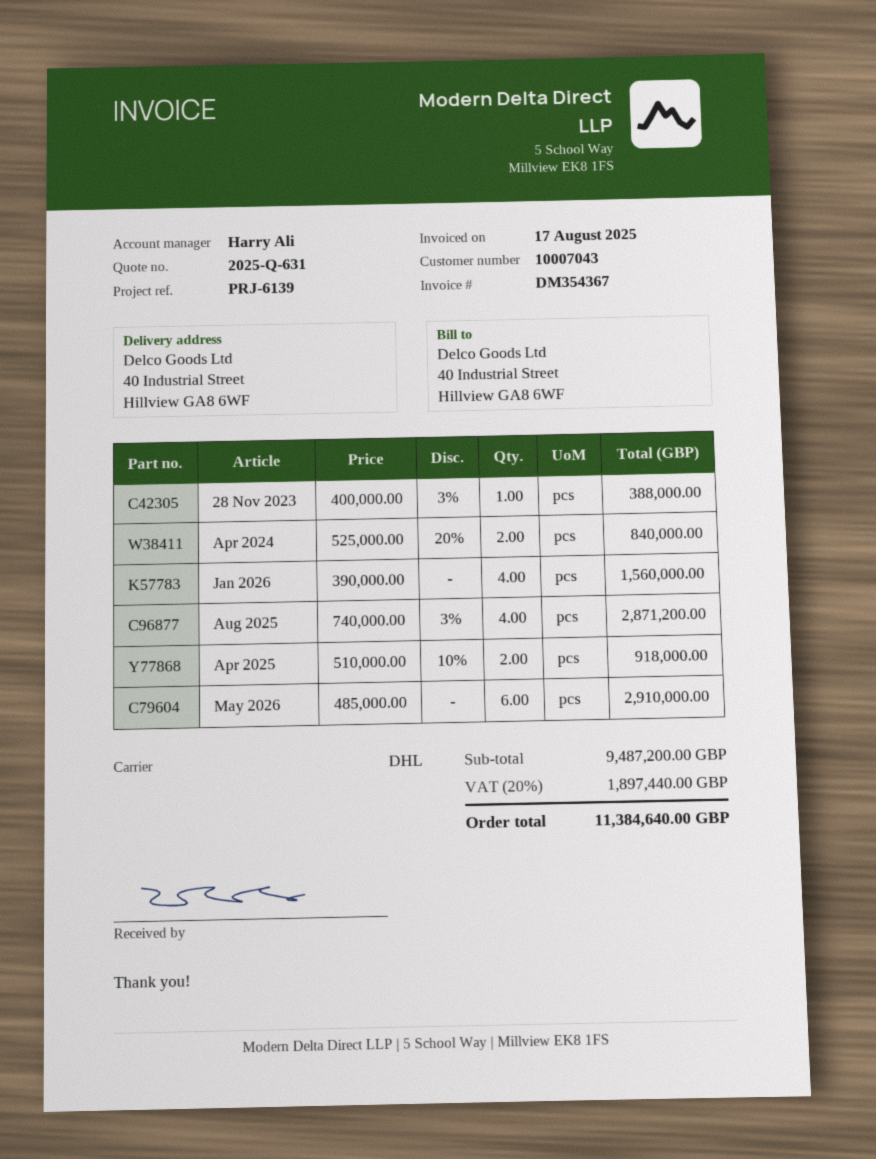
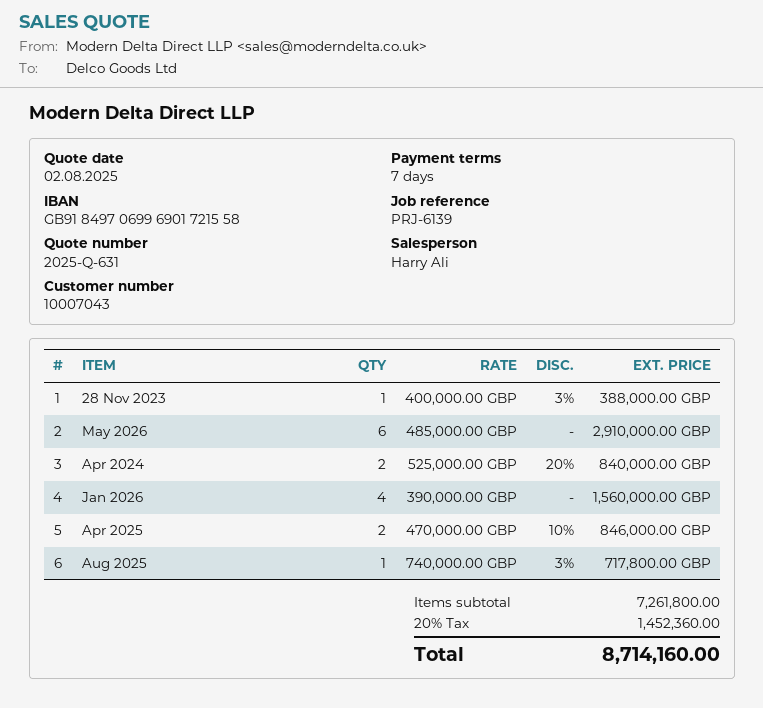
Aug 2025: 4 x 740000.00 - 3% = 2871200.00 -> 1 x 740000.00 - 3% = 717800.00
Apr 2025: 2 x 510000.00 - 10% = 918000.00 -> 2 x 470000.00 - 10% = 846000.00
subtotal: 9487200.00 -> 7261800.00
tax: 20% = 1897440.00 -> 20% = 1452360.00
total: 11384640.00 -> 8714160.00

